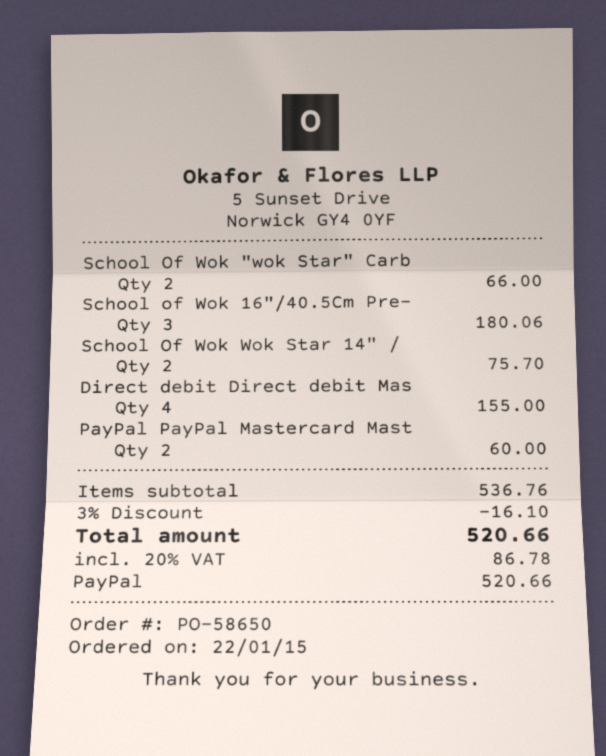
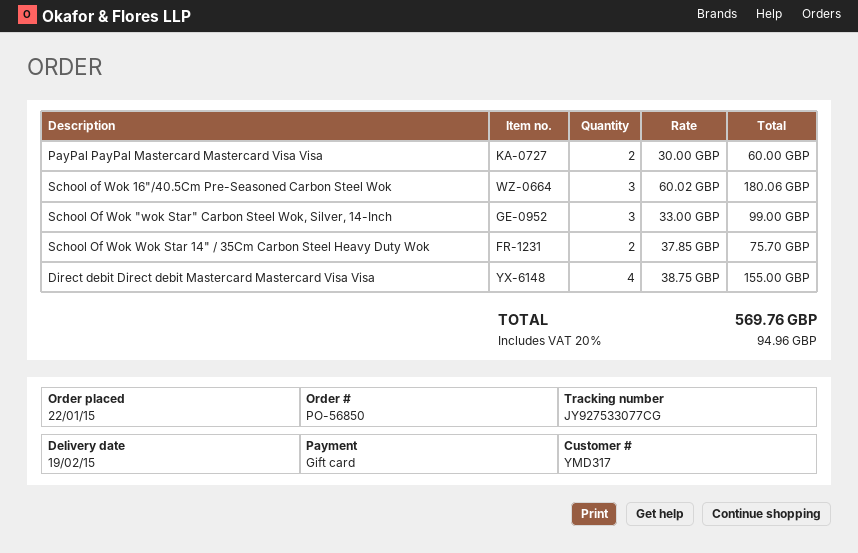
order number: PO-58650 -> PO-56850
payment method: PayPal -> gift card
School Of Wok "wok Star" Carb: 2 for 66.00 -> 3 for 99.00
discount: 3% = 16.10 -> none
tax: 20% = 86.78 -> 20% = 94.96
total: 520.66 -> 569.76

